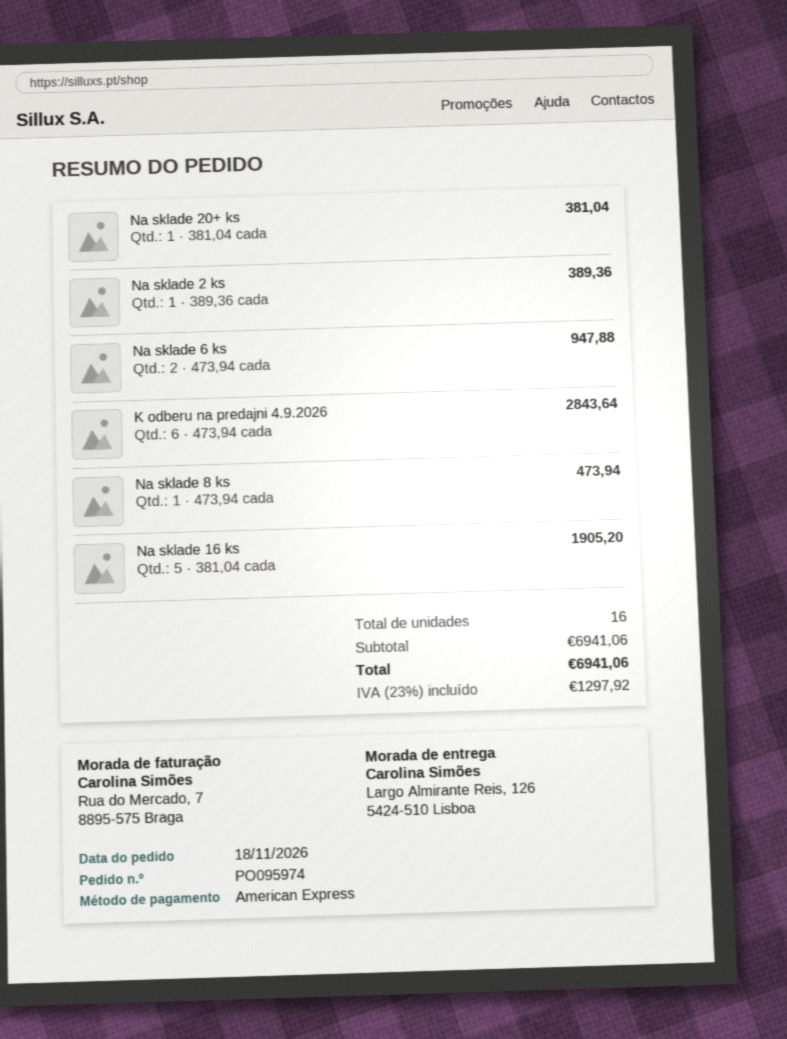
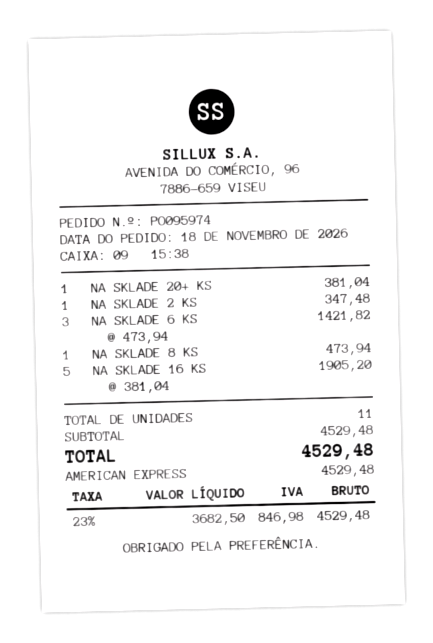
Na sklade 2 ks: 1 x 389.36 = 389.36 -> 1 x 347.48 = 347.48
Na sklade 6 ks: 2 x 473.94 = 947.88 -> 3 x 473.94 = 1421.82
K odberu na predajni 4.9.2026: 6 x 473.94 = 2843.64 -> none
total quantity: 16 -> 11
subtotal: 6941.06 -> 4529.48
tax: 23% = 1297.92 -> 23% = 846.98
total: 6941.06 -> 4529.48

